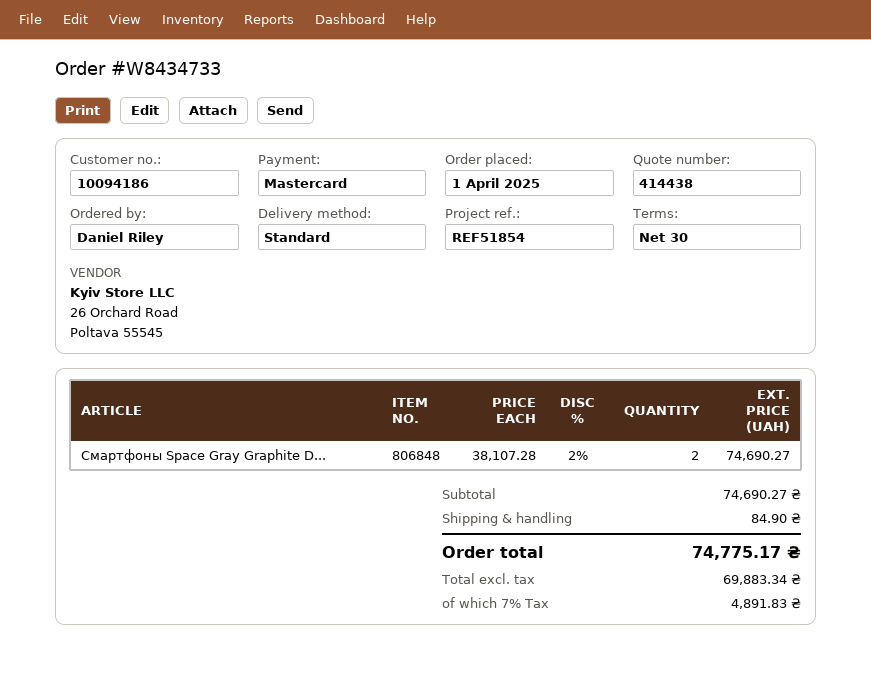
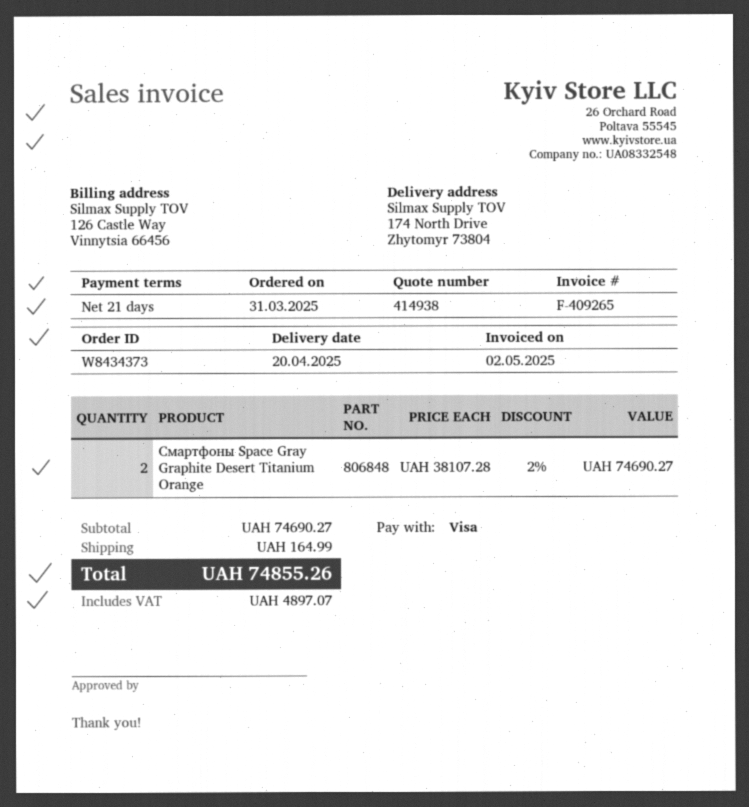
quote number: 414438 -> 414938
order number: W8434733 -> W8434373
order date: 2025-04-01 -> 2025-03-31
payment terms: 30 days -> 21 days
payment method: Mastercard -> Visa
shipping: 84.90 -> 164.99
tax: 4891.83 -> 4897.07
total: 74775.17 -> 74855.26

